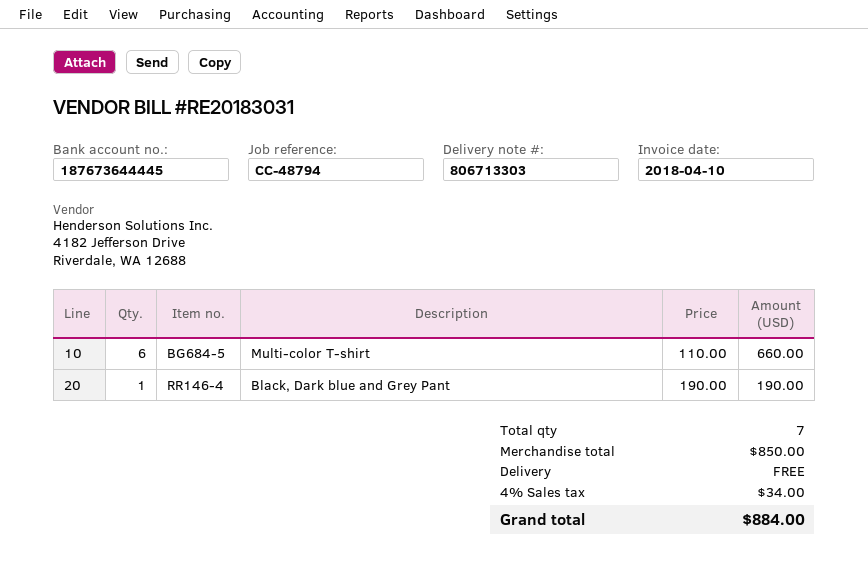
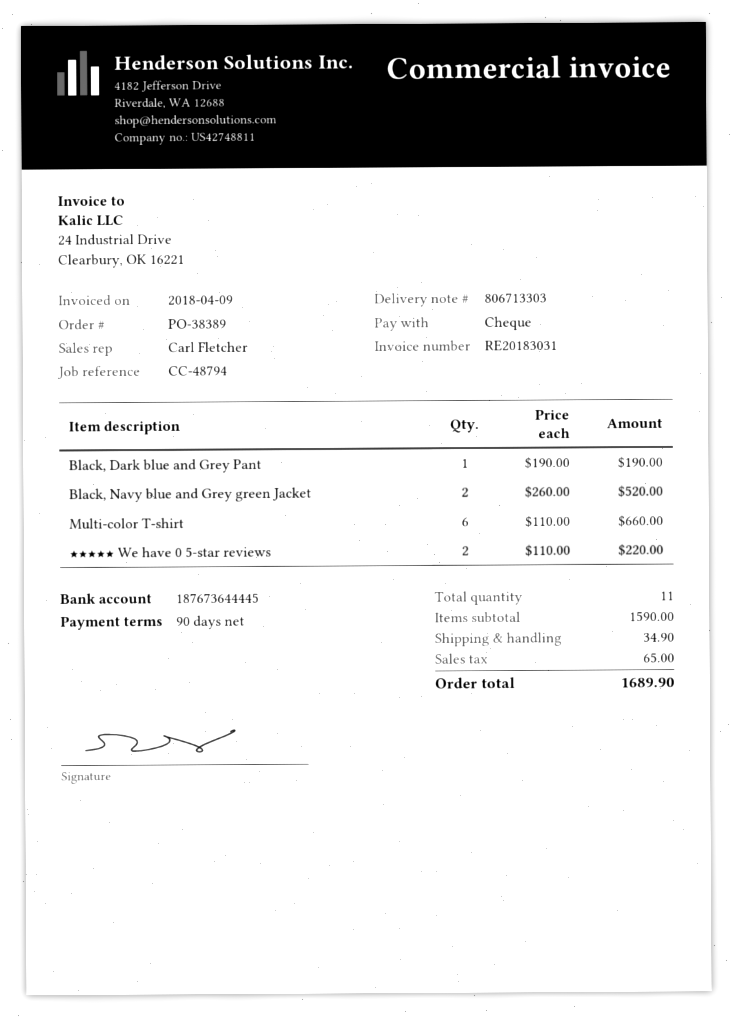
invoice date: 2018-04-10 -> 2018-04-09
Black, Navy blue and Grey green Jacket: none -> 2 x 260.00 = 520.00
★★★★★ We have 0 5-star reviews: none -> 2 x 110.00 = 220.00
total quantity: 7 -> 11
subtotal: 850.00 -> 1590.00
shipping: 0.00 -> 34.90
tax: 34.00 -> 65.00
total: 884.00 -> 1689.90

